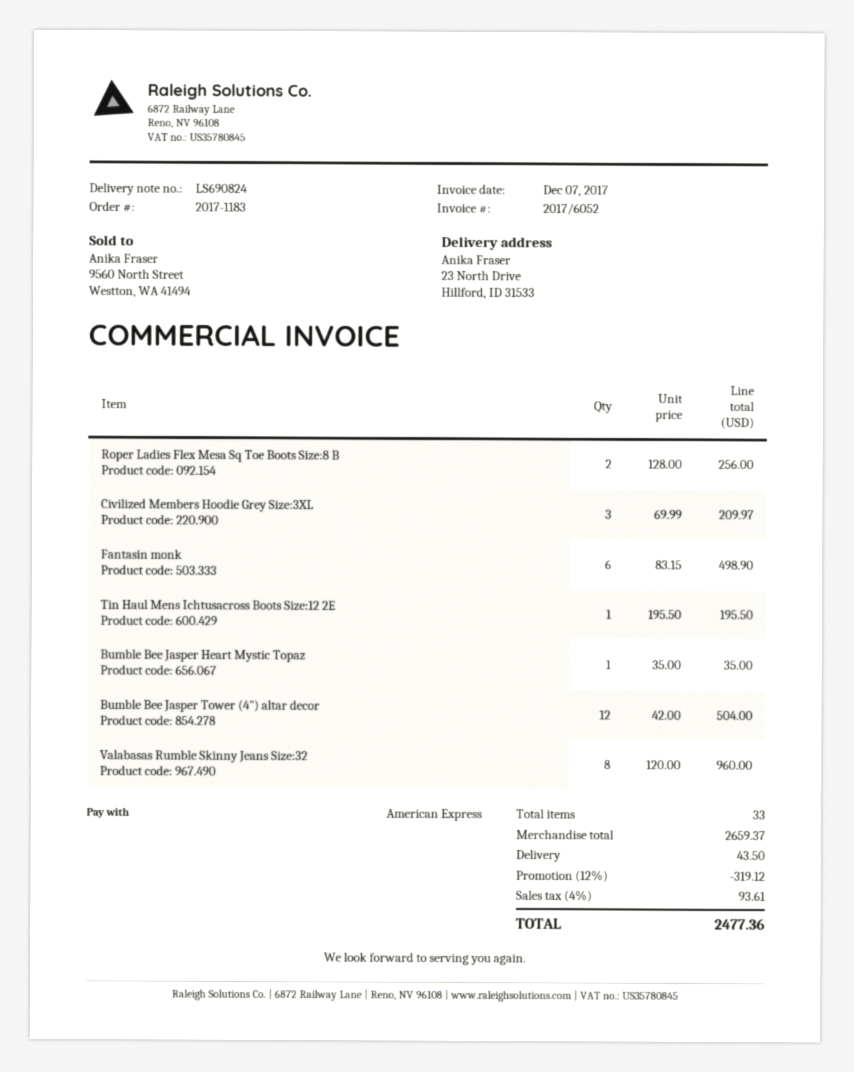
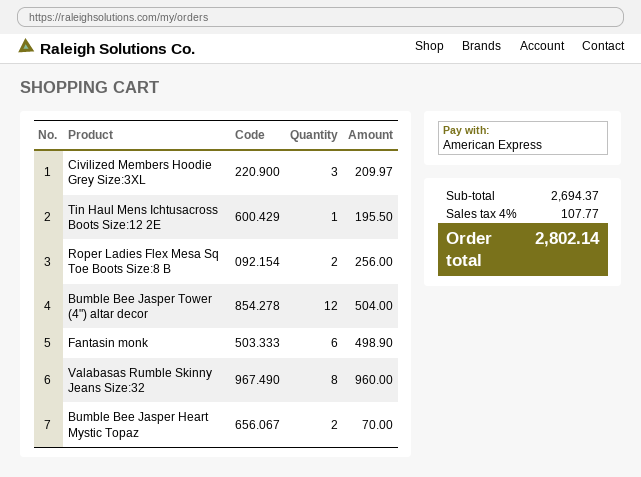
Bumble Bee Jasper Heart Mystic Topaz: 1 for 35.00 -> 2 for 70.00
subtotal: 2659.37 -> 2694.37
discount: 12% = 319.12 -> none
shipping: 43.50 -> none
tax: 4% = 93.61 -> 4% = 107.77
total: 2477.36 -> 2802.14

